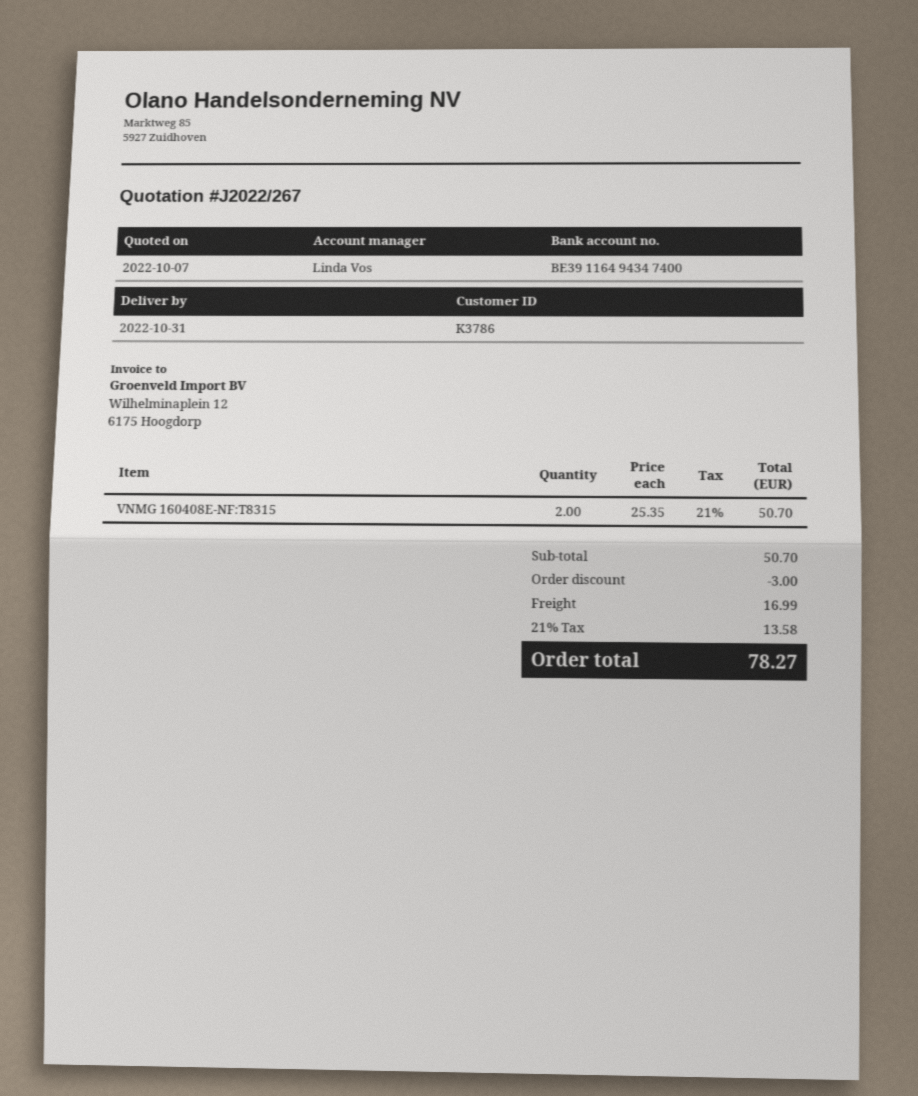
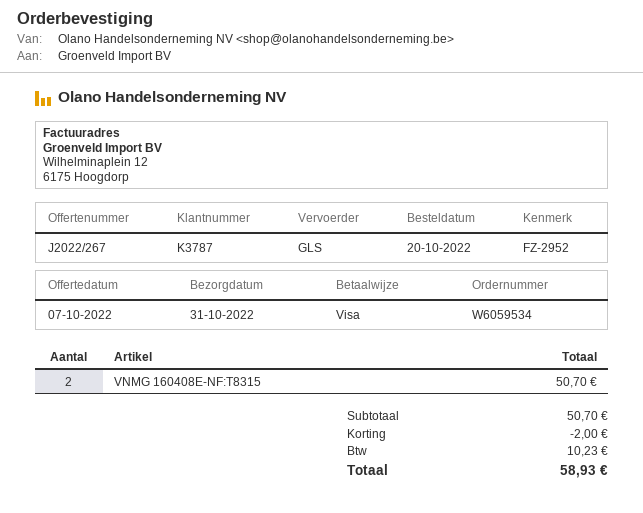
customer number: K3786 -> K3787
discount: 3.00 -> 2.00
shipping: 16.99 -> none
tax: 13.58 -> 10.23
total: 78.27 -> 58.93

